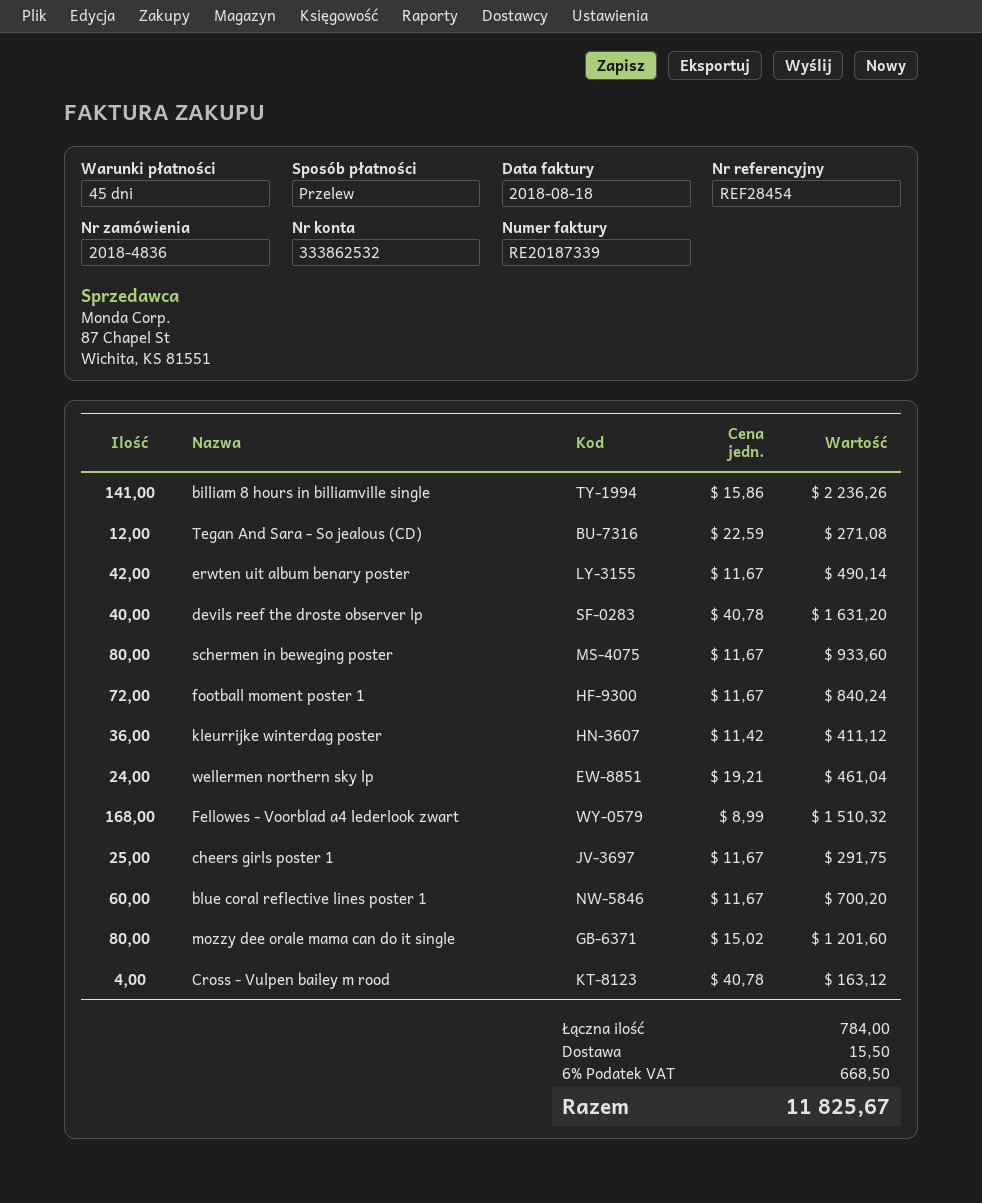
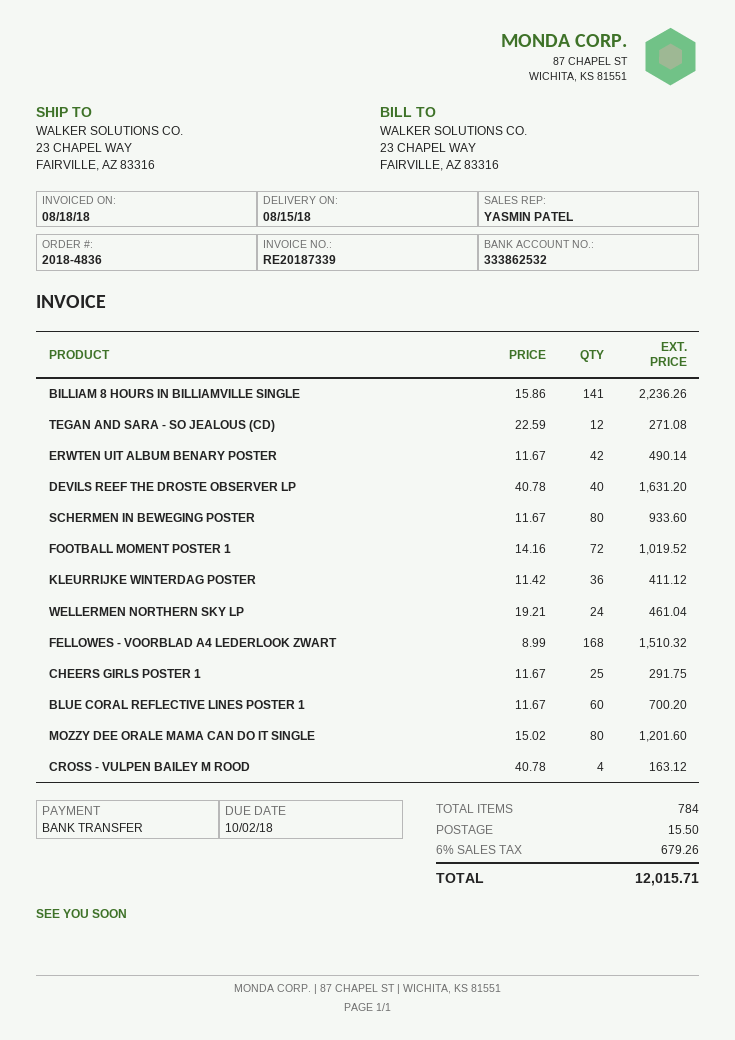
football moment poster 1: 72 x 11.67 = 840.24 -> 72 x 14.16 = 1019.52
tax: 6% = 668.50 -> 6% = 679.26
total: 11825.67 -> 12015.71

